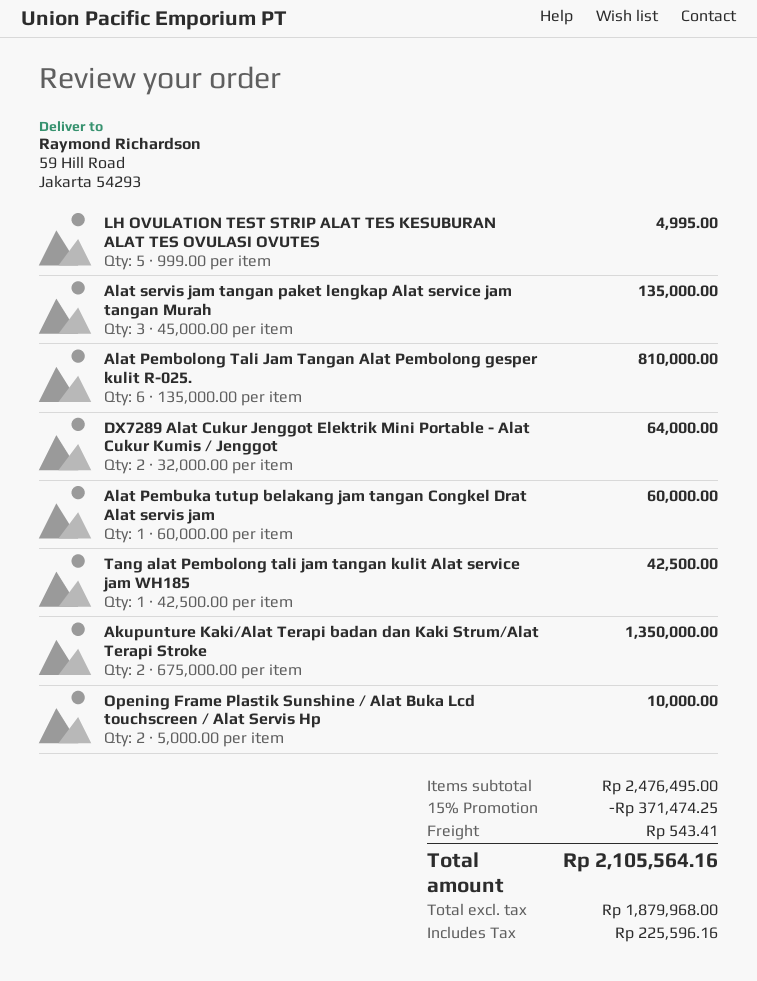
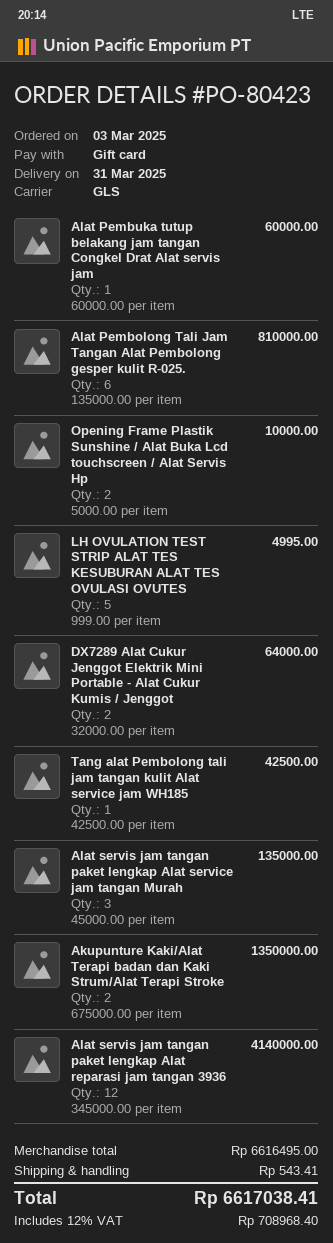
Alat servis jam tangan paket lengkap Alat reparasi jam tangan 3936: none -> 12 x 345000.00 = 4140000.00
subtotal: 2476495.00 -> 6616495.00
discount: 15% = 371474.25 -> none
tax: 225596.16 -> 708968.40
total: 2105564.16 -> 6617038.41

